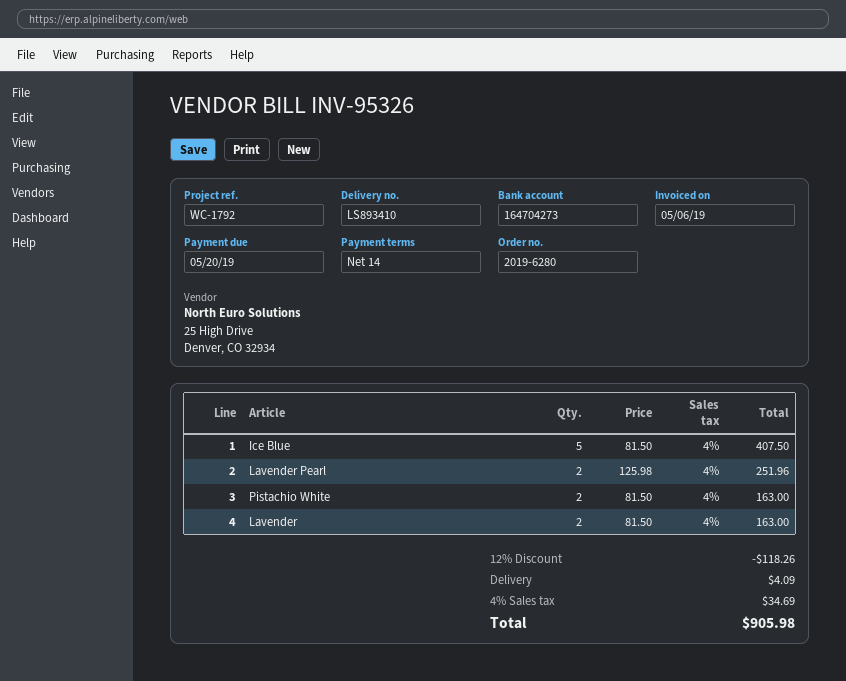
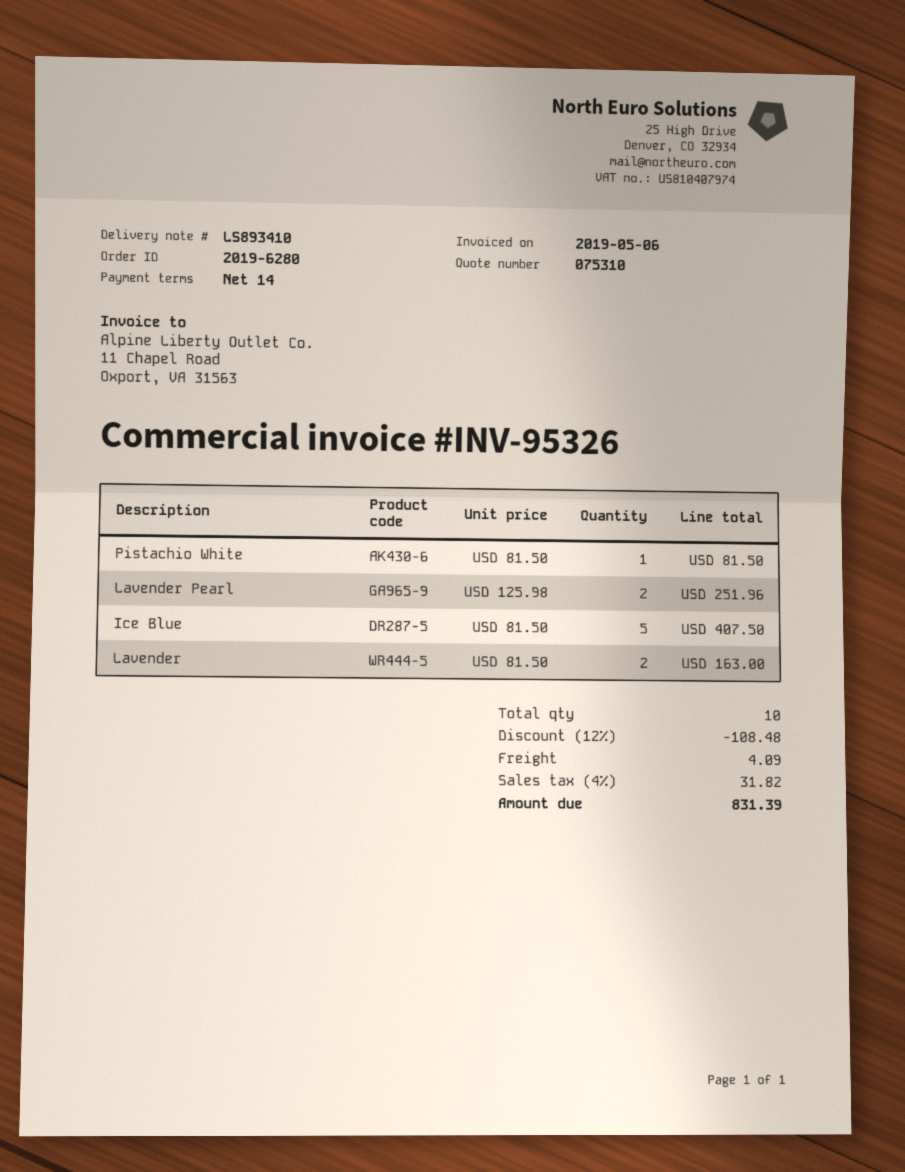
Pistachio White: 2 x 81.50 = 163.00 -> 1 x 81.50 = 81.50
discount: 12% = 118.26 -> 12% = 108.48
tax: 4% = 34.69 -> 4% = 31.82
total: 905.98 -> 831.39

